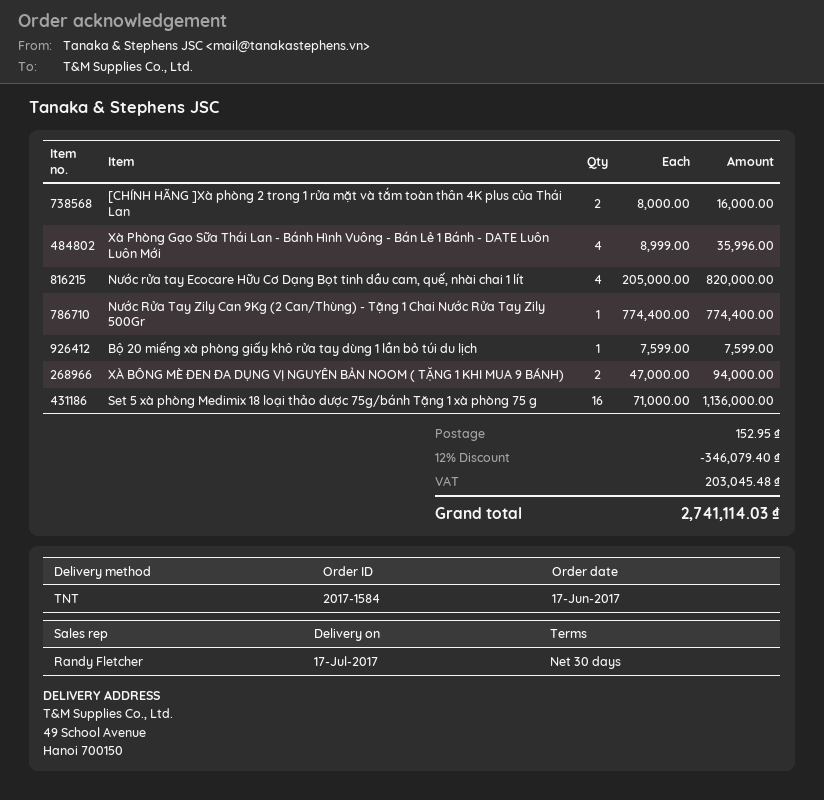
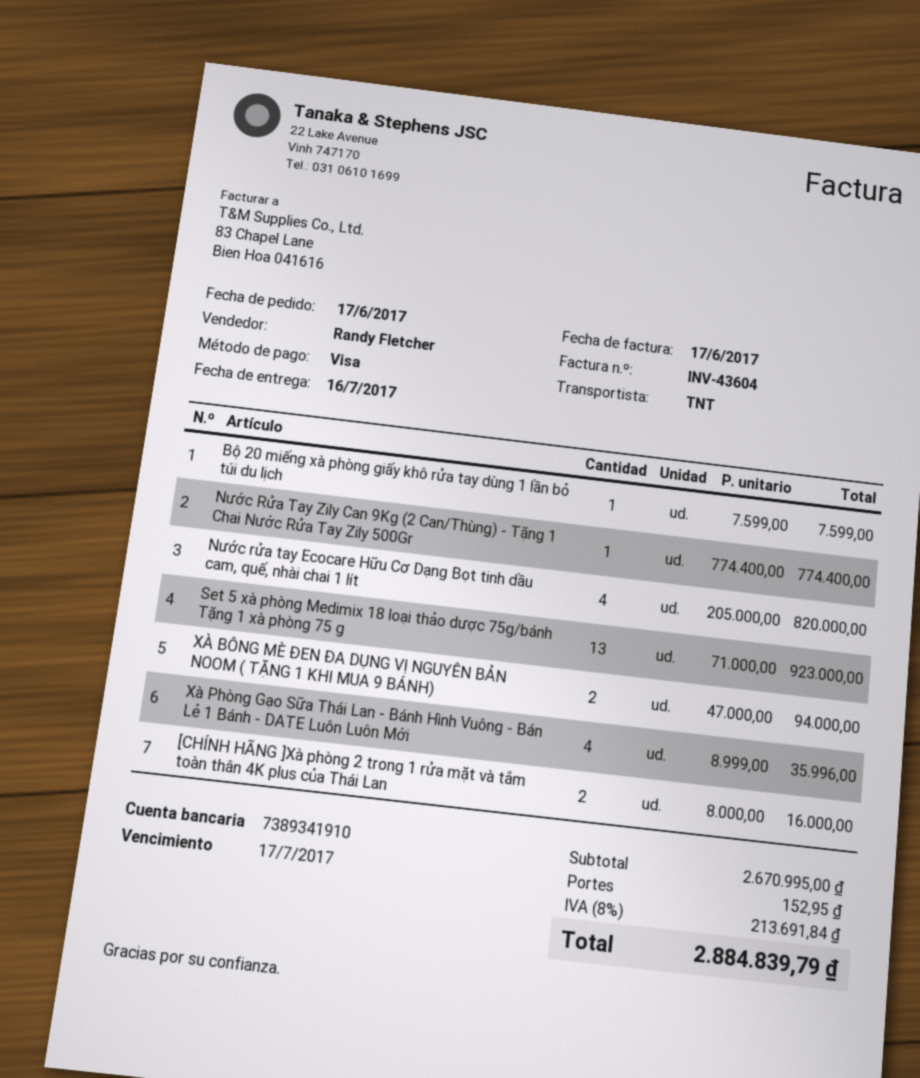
delivery date: 2017-07-17 -> 2017-07-16
Set 5 xà phòng Medimix 18 loại thảo dược 75g/bánh Tặng 1 xà phòng 75 g: 16 x 71000.00 = 1136000.00 -> 13 x 71000.00 = 923000.00
discount: 12% = 346079.40 -> none
tax: 203045.48 -> 213691.84
total: 2741114.03 -> 2884839.79

